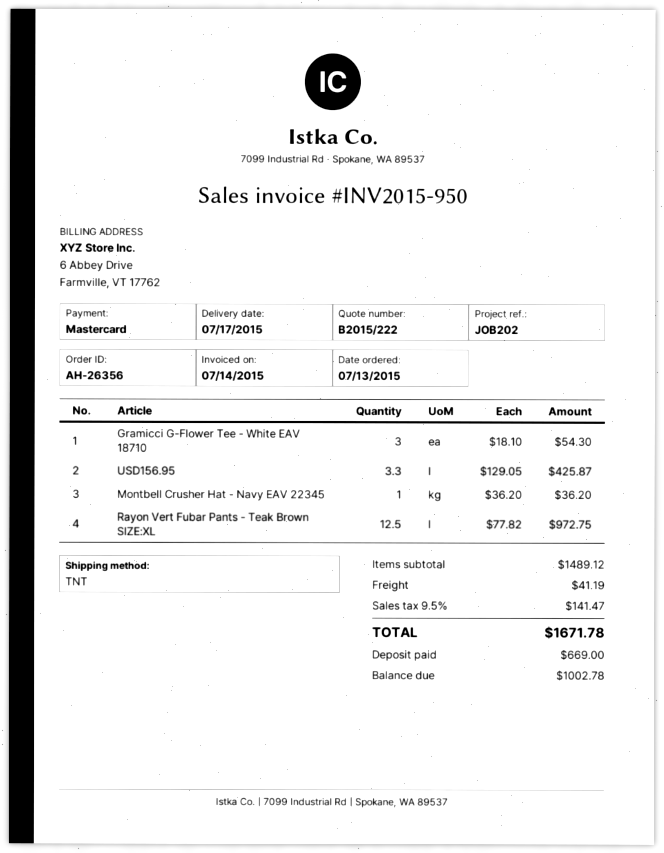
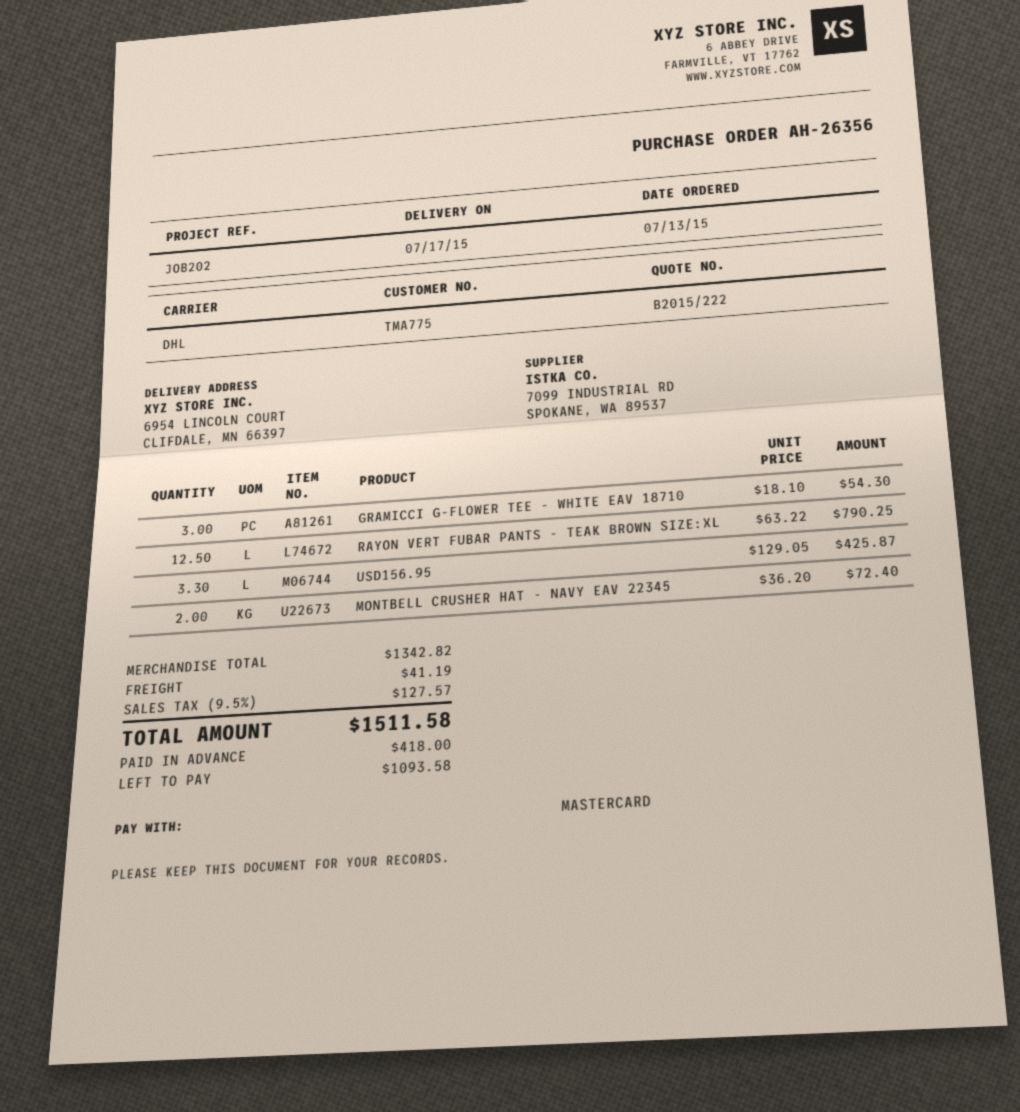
shipping method: TNT -> DHL
Montbell Crusher Hat - Navy EAV 22345: 1 x 36.20 = 36.20 -> 2 x 36.20 = 72.40
Rayon Vert Fubar Pants - Teak Brown SIZE:XL: 12.5 x 77.82 = 972.75 -> 12.5 x 63.22 = 790.25
subtotal: 1489.12 -> 1342.82
tax: 9.5% = 141.47 -> 9.5% = 127.57
total: 1671.78 -> 1511.58
deposit: 669.00 -> 418.00
balance: 1002.78 -> 1093.58

